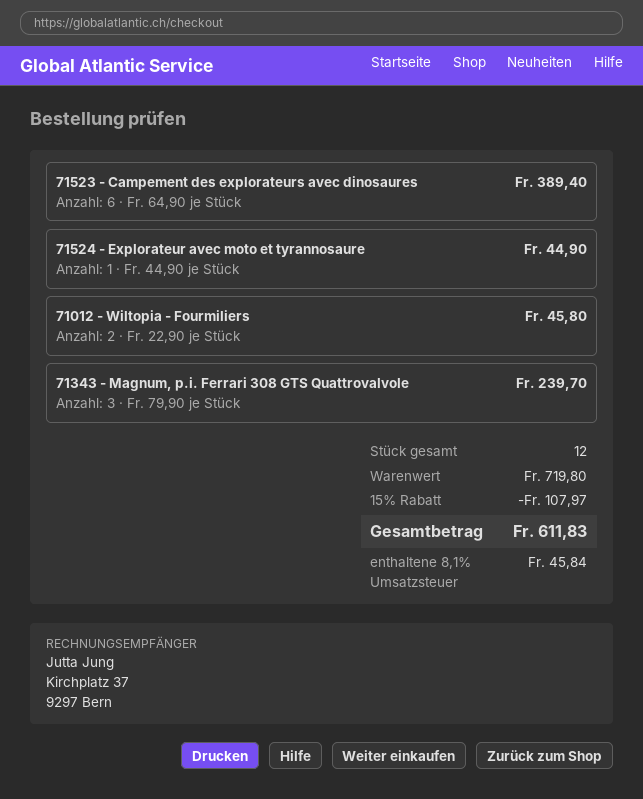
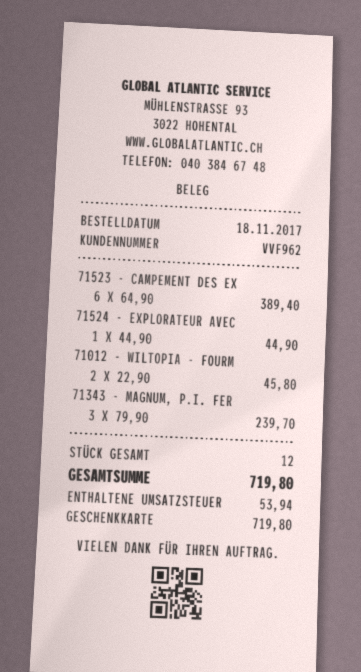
discount: 15% = 107.97 -> none
tax: 45.84 -> 53.94
total: 611.83 -> 719.80

